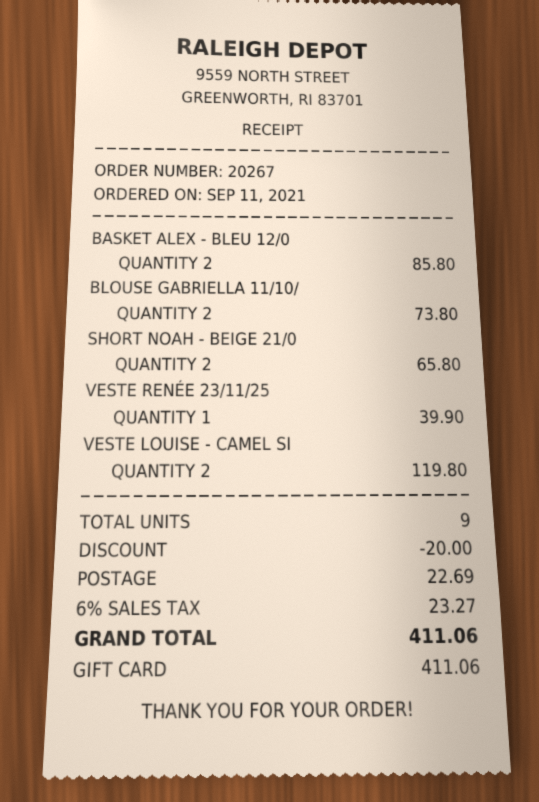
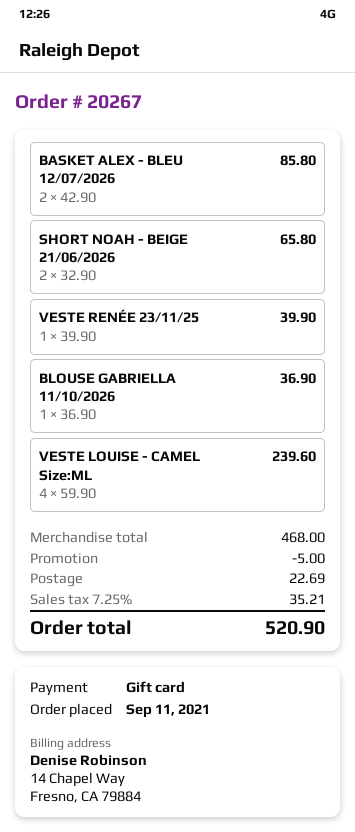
BLOUSE GABRIELLA 11/10/: 2 for 73.80 -> 1 for 36.90
VESTE LOUISE - CAMEL SI: 2 for 119.80 -> 4 for 239.60
discount: 20.00 -> 5.00
tax: 6% = 23.27 -> 7.25% = 35.21
total: 411.06 -> 520.90

